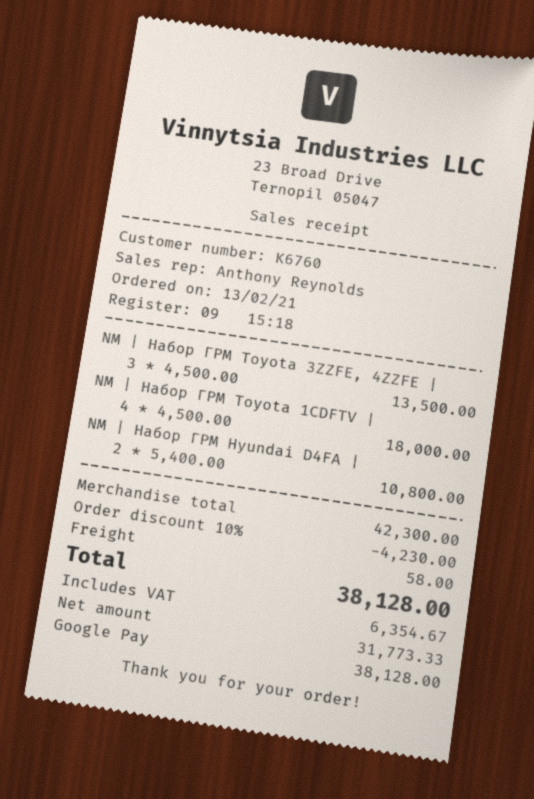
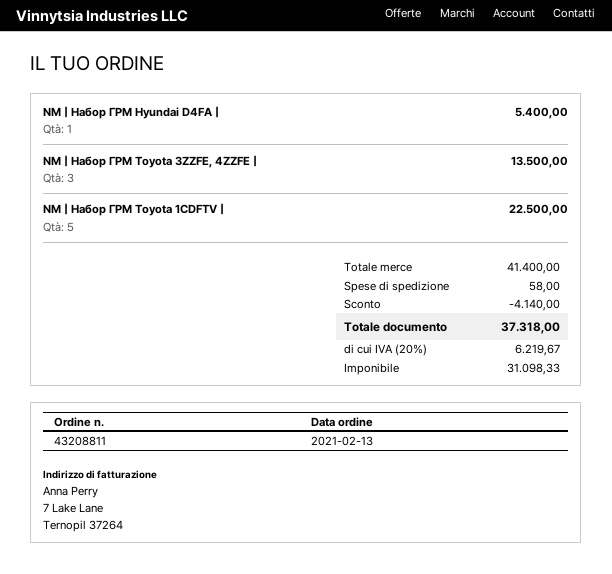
NM | Набор ГРМ Toyota 1CDFTV |: 4 for 18000.00 -> 5 for 22500.00
NM | Набор ГРМ Hyundai D4FA |: 2 for 10800.00 -> 1 for 5400.00
subtotal: 42300.00 -> 41400.00
discount: 4230.00 -> 4140.00
net: 31773.33 -> 31098.33
tax: 6354.67 -> 6219.67
total: 38128.00 -> 37318.00

